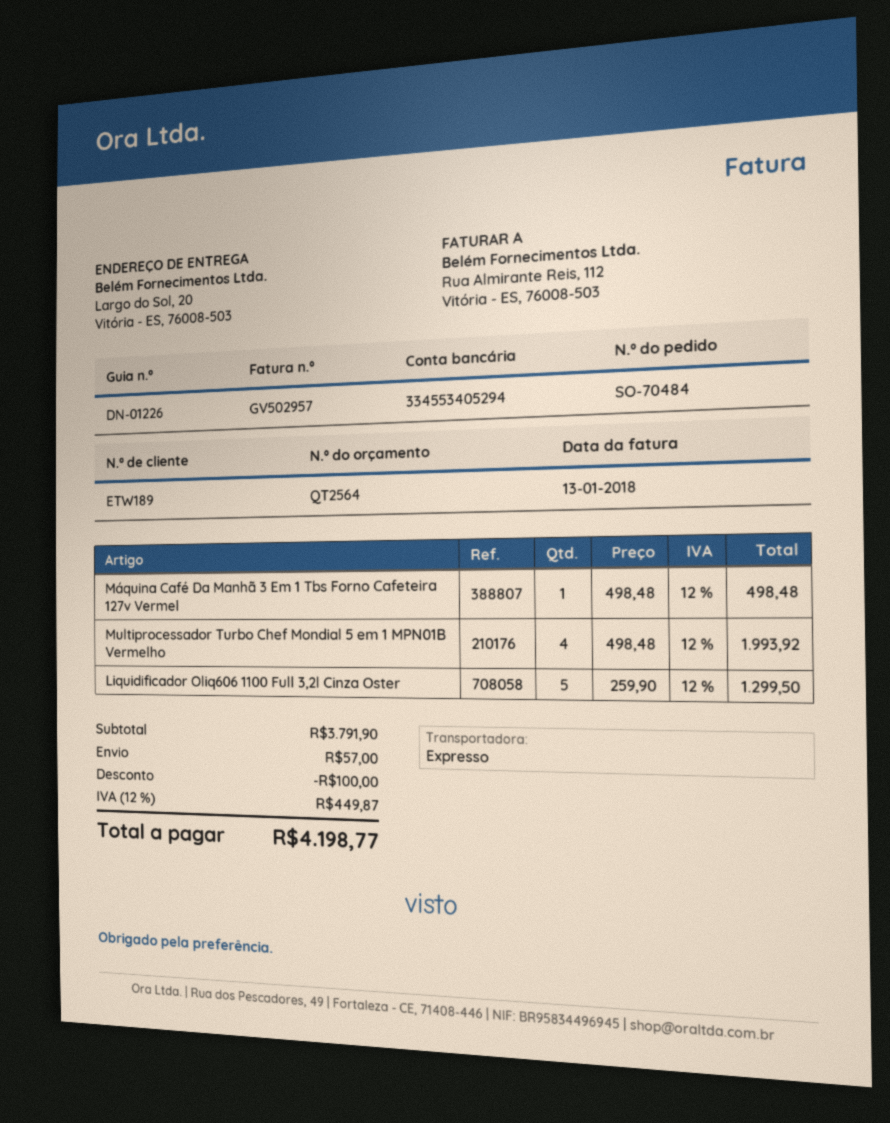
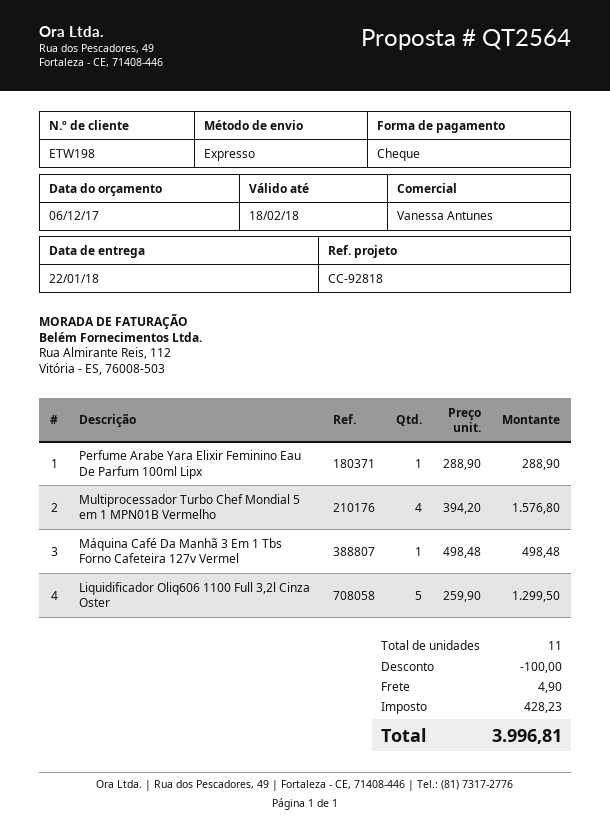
customer number: ETW189 -> ETW198
Multiprocessador Turbo Chef Mondial 5 em 1 MPN01B Vermelho: 4 x 498.48 = 1993.92 -> 4 x 394.20 = 1576.80
Perfume Arabe Yara Elixir Feminino Eau De Parfum 100ml Lipx: none -> 1 x 288.90 = 288.90
shipping: 57.00 -> 4.90
tax: 449.87 -> 428.23
total: 4198.77 -> 3996.81

